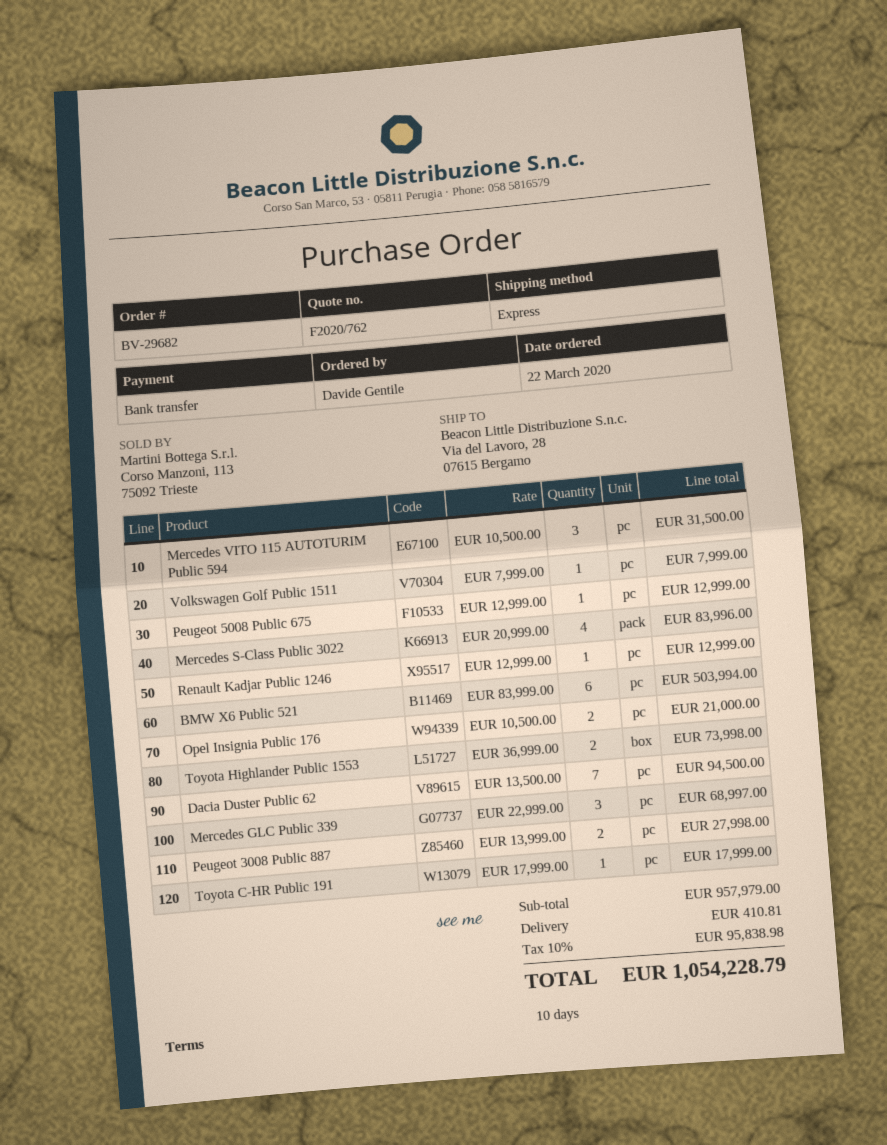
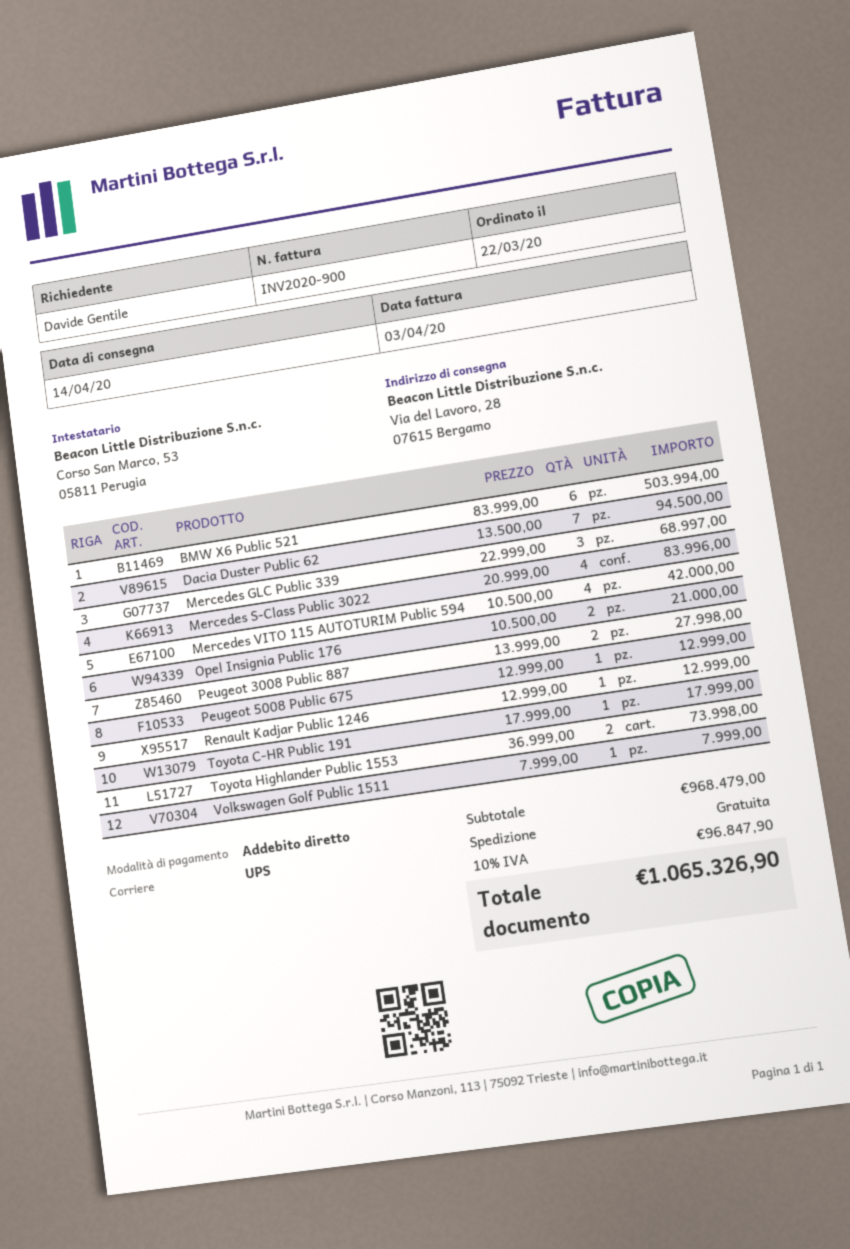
payment method: bank transfer -> direct debit
shipping method: express -> UPS
Mercedes VITO 115 AUTOTURIM Public 594: 3 x 10500.00 = 31500.00 -> 4 x 10500.00 = 42000.00
subtotal: 957979.00 -> 968479.00
shipping: 410.81 -> 0.00
tax: 10% = 95838.98 -> 10% = 96847.90
total: 1054228.79 -> 1065326.90

